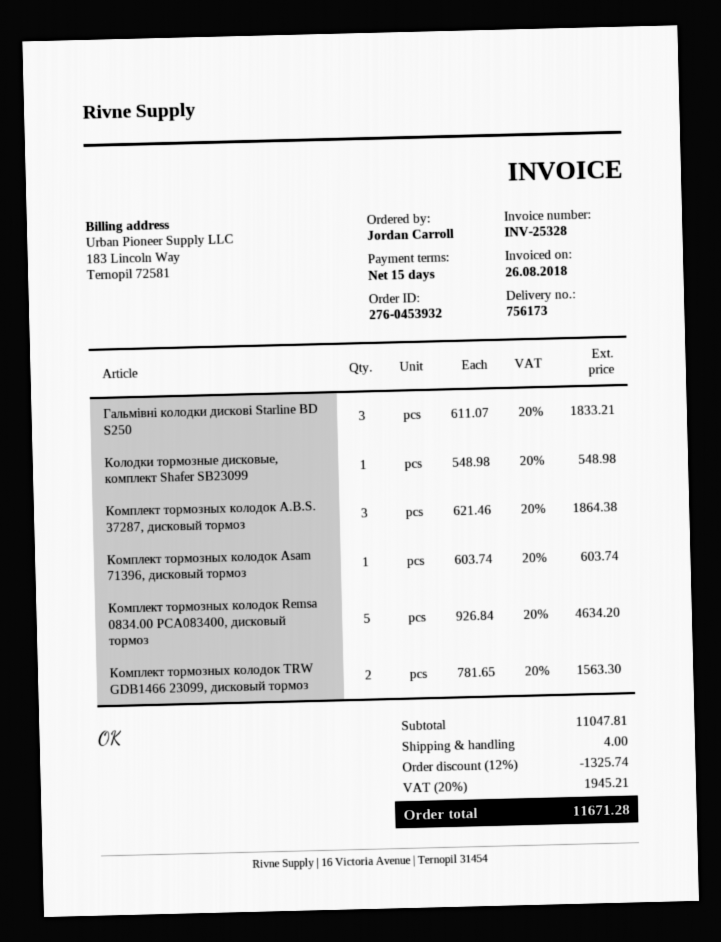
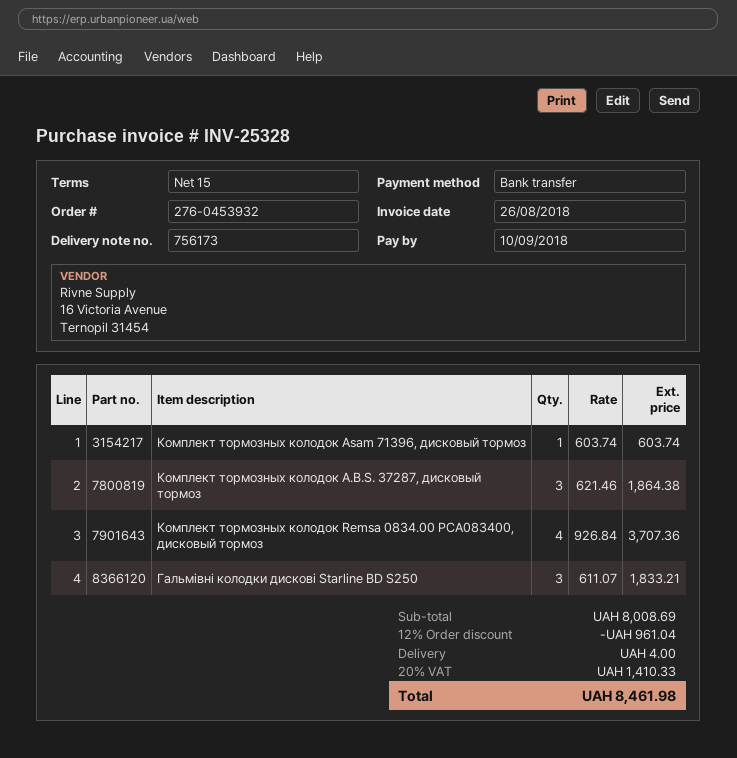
Колодки тормозные дисковые, комплект Shafer SB23099: 1 x 548.98 = 548.98 -> none
Комплект тормозных колодок Remsa 0834.00 PCA083400, дисковый тормоз: 5 x 926.84 = 4634.20 -> 4 x 926.84 = 3707.36
Комплект тормозных колодок TRW GDB1466 23099, дисковый тормоз: 2 x 781.65 = 1563.30 -> none
subtotal: 11047.81 -> 8008.69
discount: 12% = 1325.74 -> 12% = 961.04
tax: 20% = 1945.21 -> 20% = 1410.33
total: 11671.28 -> 8461.98

